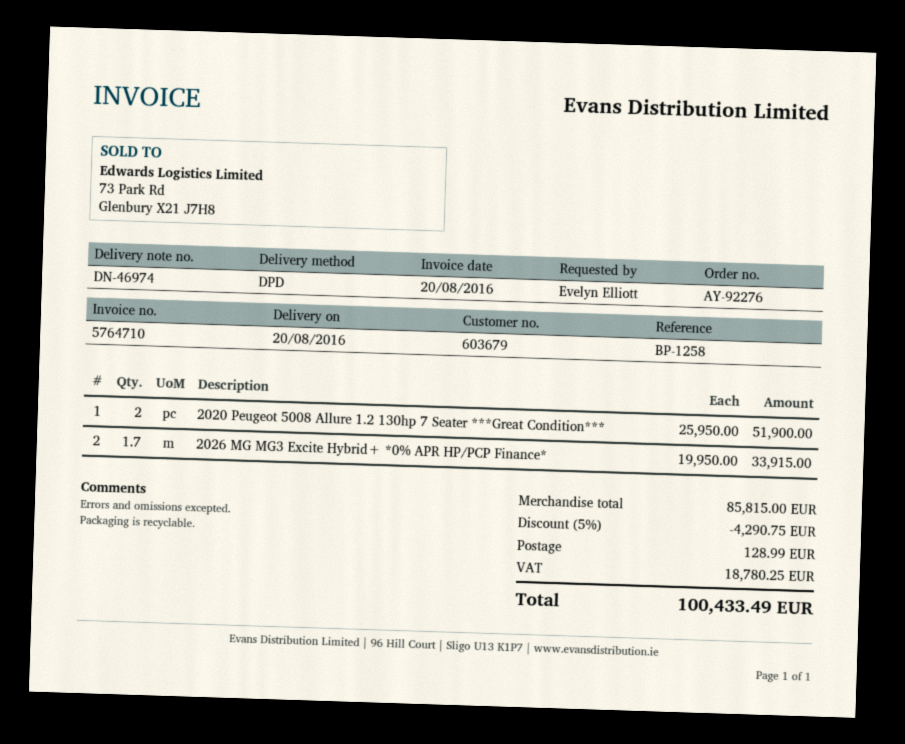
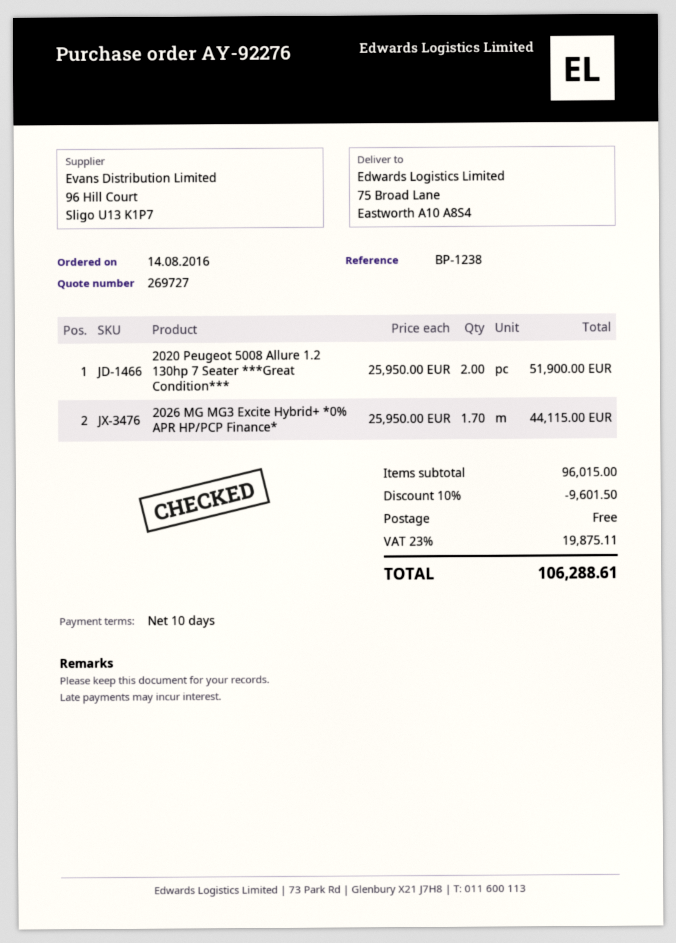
reference: BP-1258 -> BP-1238
2026 MG MG3 Excite Hybrid+ *0% APR HP/PCP Finance*: 1.7 x 19950.00 = 33915.00 -> 1.7 x 25950.00 = 44115.00
subtotal: 85815.00 -> 96015.00
discount: 5% = 4290.75 -> 10% = 9601.50
shipping: 128.99 -> 0.00
tax: 18780.25 -> 19875.11
total: 100433.49 -> 106288.61

